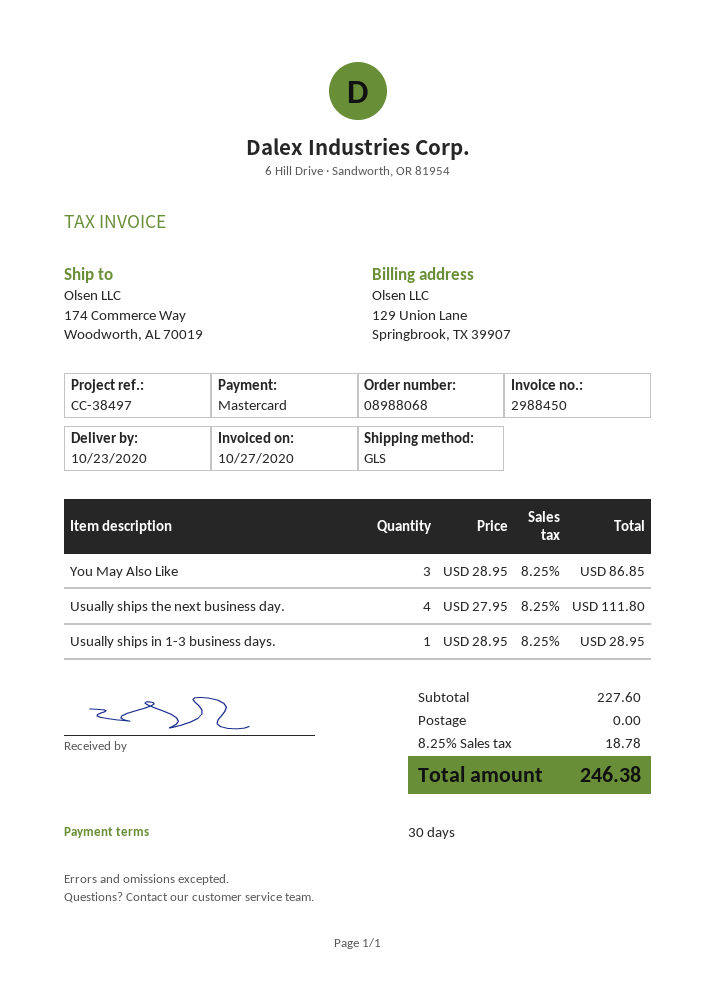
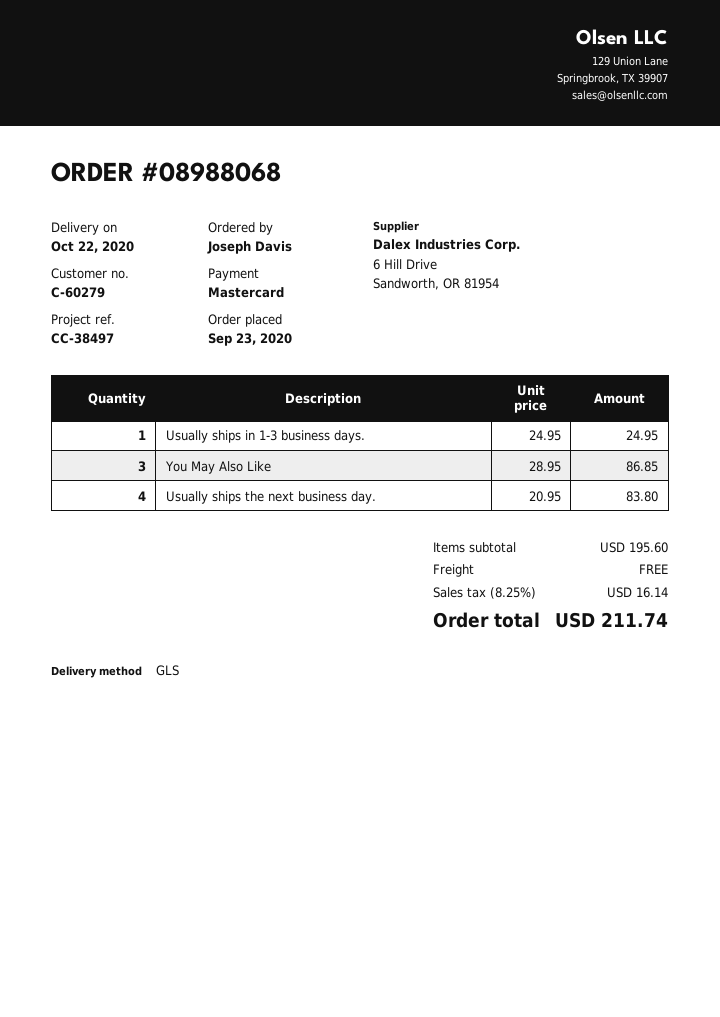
delivery date: 2020-10-23 -> 2020-10-22
Usually ships the next business day.: 4 x 27.95 = 111.80 -> 4 x 20.95 = 83.80
Usually ships in 1-3 business days.: 1 x 28.95 = 28.95 -> 1 x 24.95 = 24.95
subtotal: 227.60 -> 195.60
tax: 8.25% = 18.78 -> 8.25% = 16.14
total: 246.38 -> 211.74

